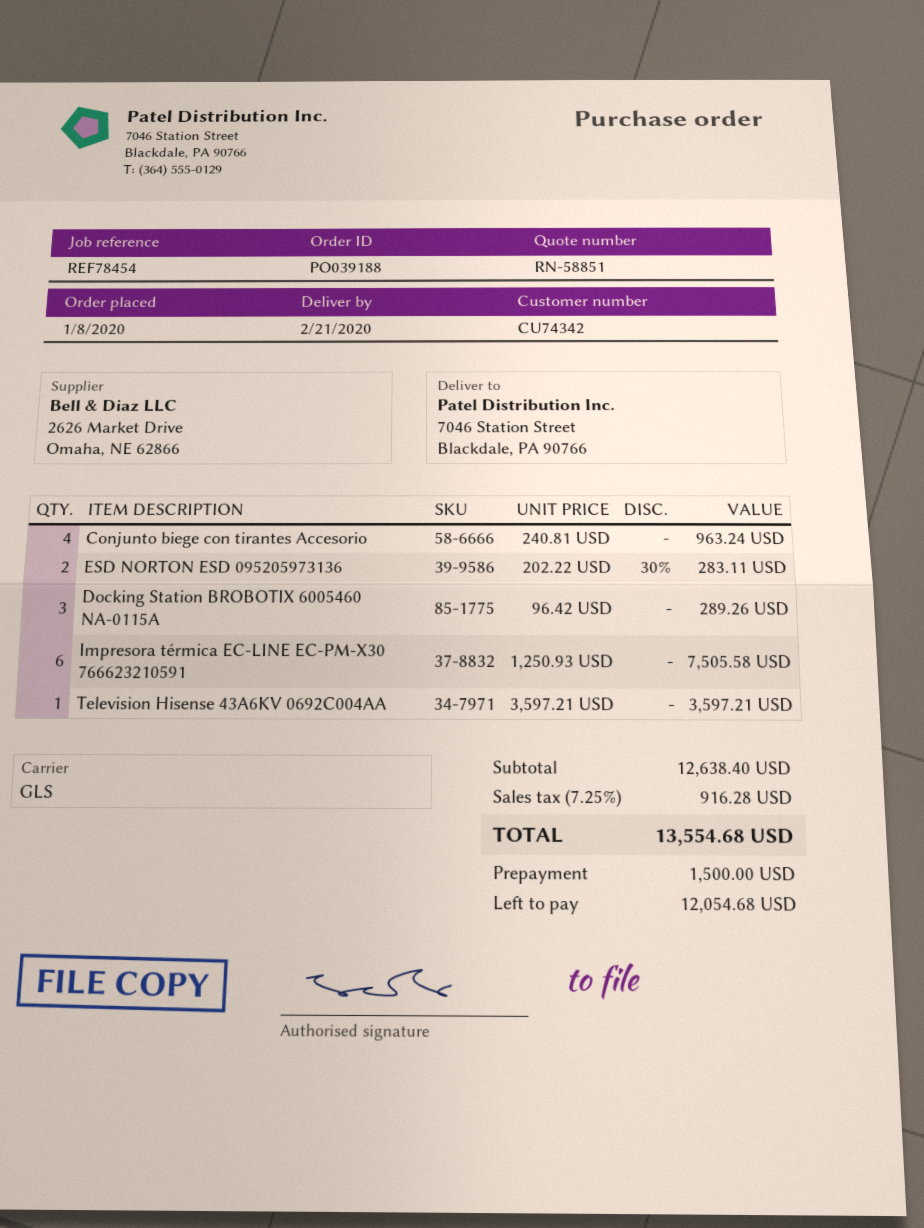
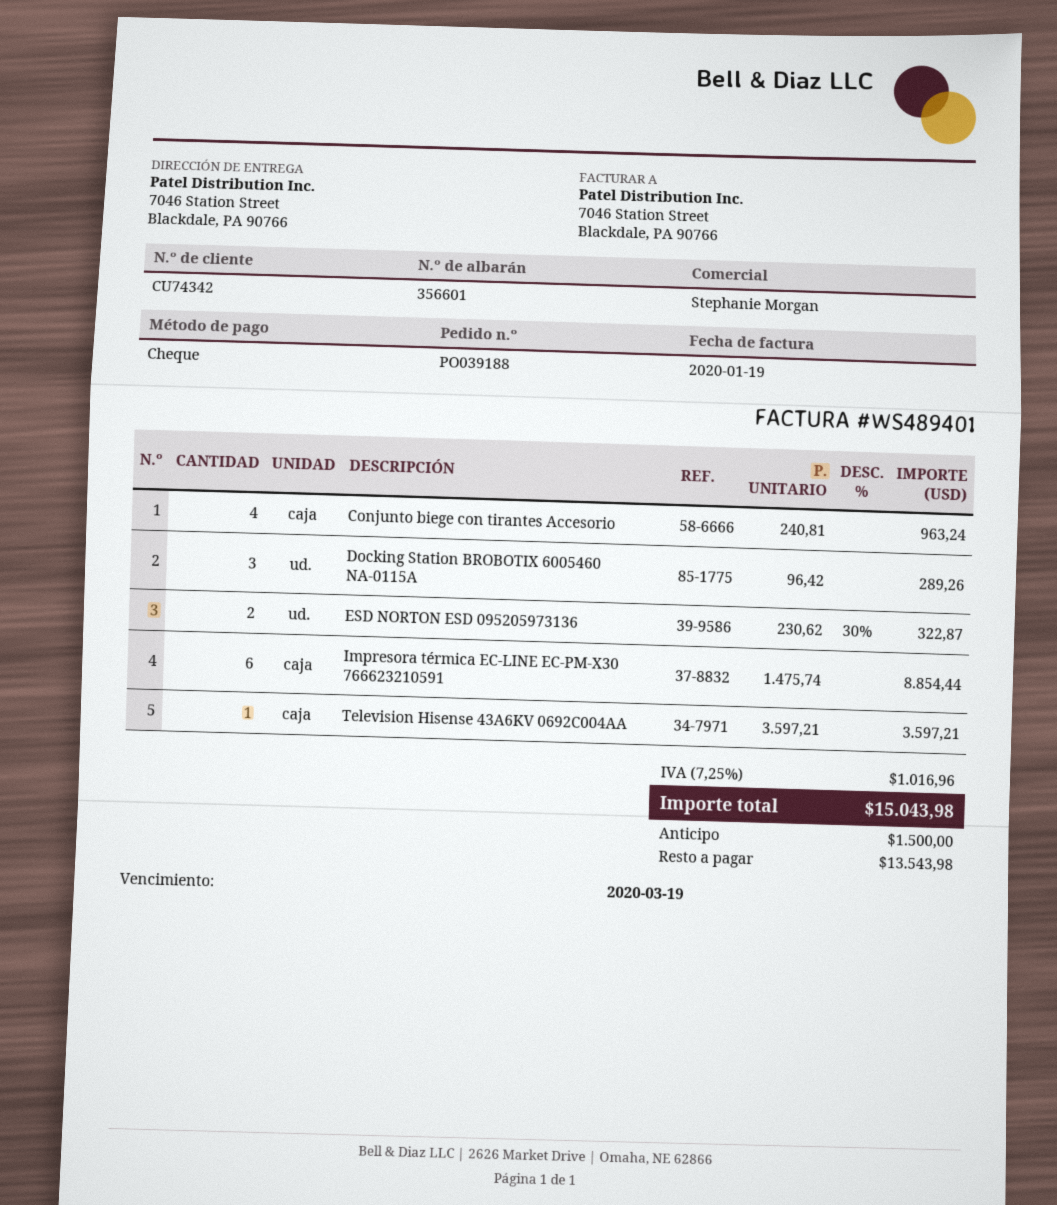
ESD NORTON ESD 095205973136: 2 x 202.22 - 30% = 283.11 -> 2 x 230.62 - 30% = 322.87
Impresora térmica EC-LINE EC-PM-X30 766623210591: 6 x 1250.93 = 7505.58 -> 6 x 1475.74 = 8854.44
tax: 7.25% = 916.28 -> 7.25% = 1016.96
total: 13554.68 -> 15043.98
balance: 12054.68 -> 13543.98

